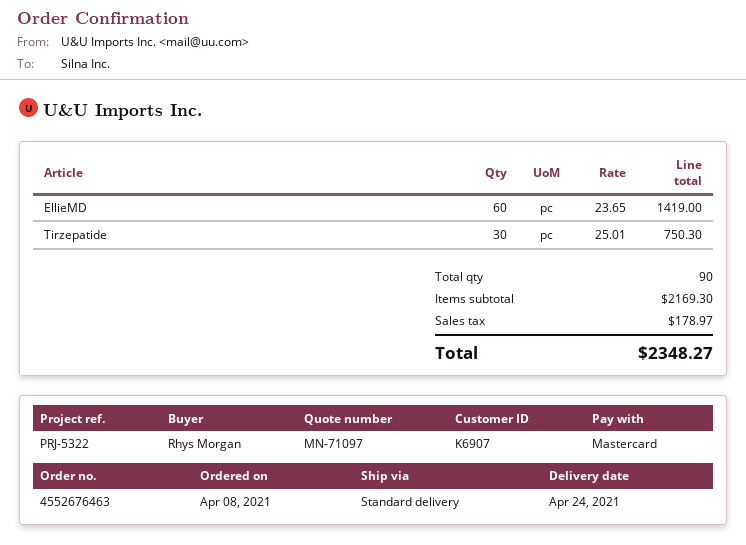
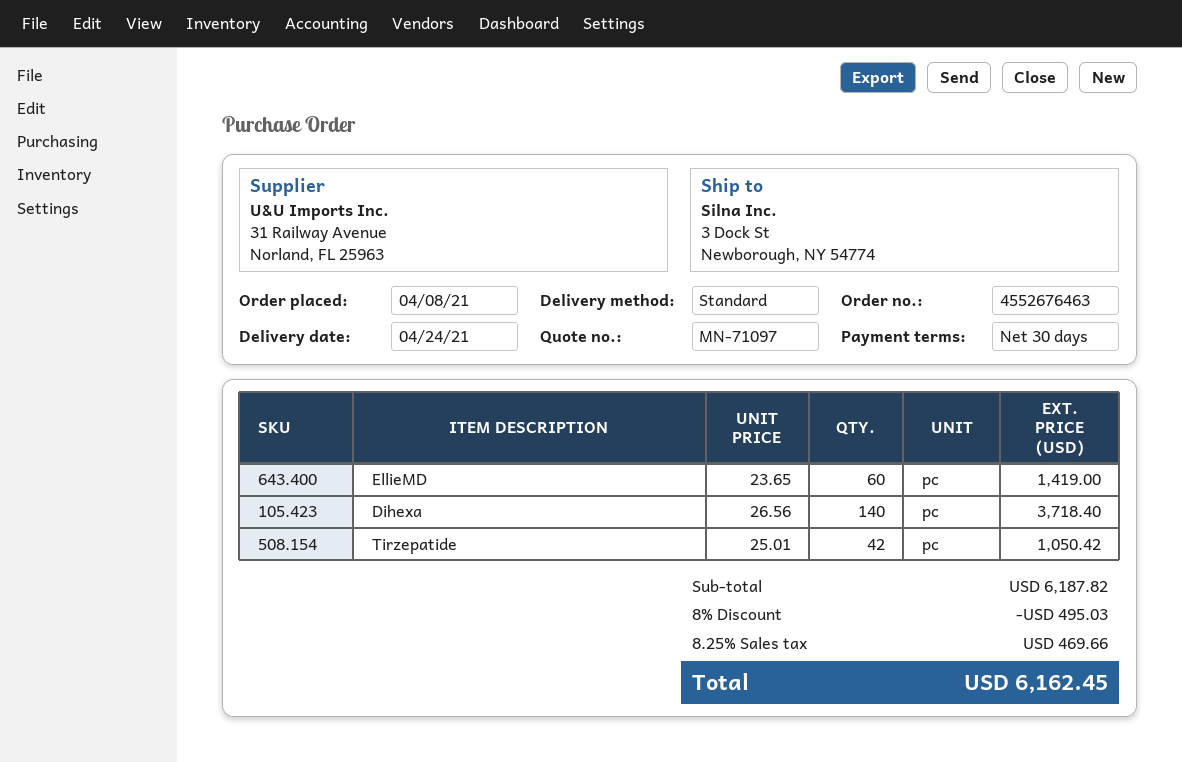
Tirzepatide: 30 x 25.01 = 750.30 -> 42 x 25.01 = 1050.42
Dihexa: none -> 140 x 26.56 = 3718.40
subtotal: 2169.30 -> 6187.82
discount: none -> 8% = 495.03
tax: 178.97 -> 469.66
total: 2348.27 -> 6162.45

